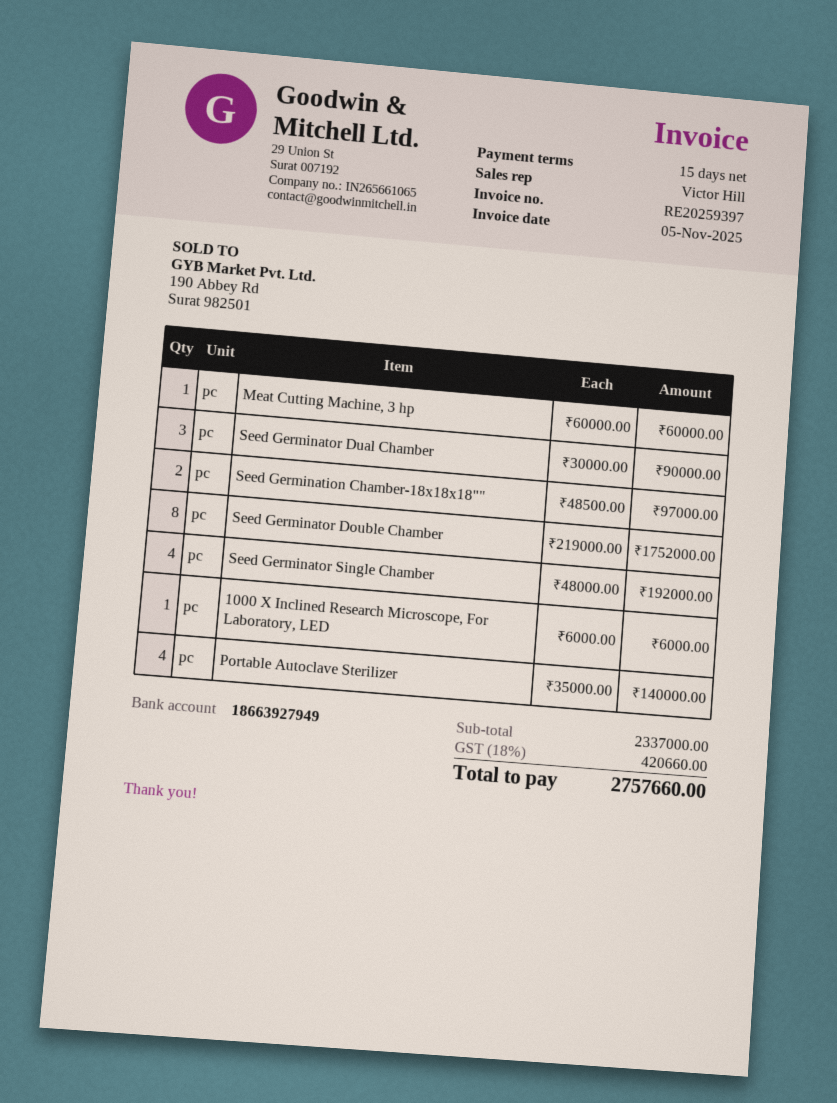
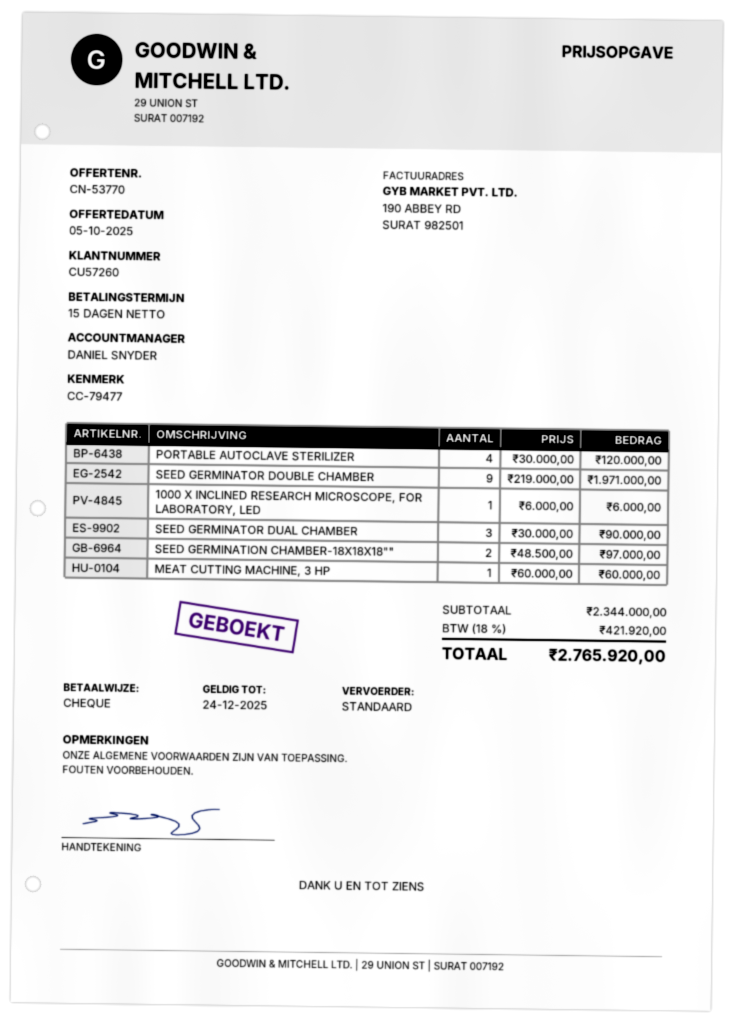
sales rep: Victor Hill -> DANIEL SNYDER
Seed Germinator Double Chamber: 8 x 219000.00 = 1752000.00 -> 9 x 219000.00 = 1971000.00
Seed Germinator Single Chamber: 4 x 48000.00 = 192000.00 -> none
Portable Autoclave Sterilizer: 4 x 35000.00 = 140000.00 -> 4 x 30000.00 = 120000.00
subtotal: 2337000.00 -> 2344000.00
tax: 18% = 420660.00 -> 18% = 421920.00
total: 2757660.00 -> 2765920.00

